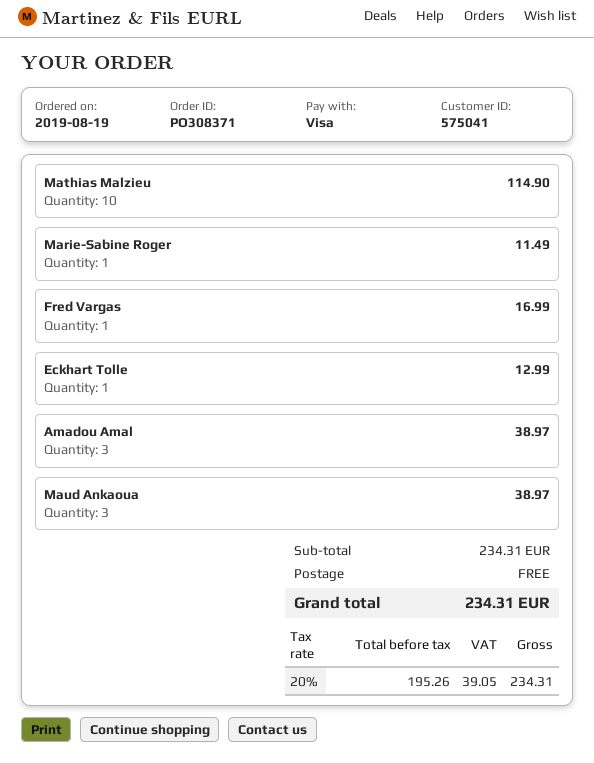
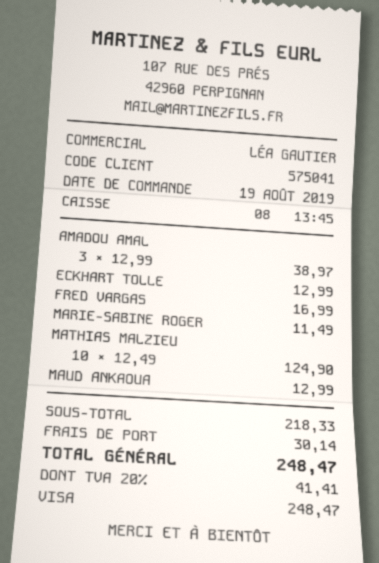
Mathias Malzieu: 10 for 114.90 -> 10 for 124.90
Maud Ankaoua: 3 for 38.97 -> 1 for 12.99
subtotal: 234.31 -> 218.33
shipping: 0.00 -> 30.14
tax: 20% = 39.05 -> 20% = 41.41
total: 234.31 -> 248.47

